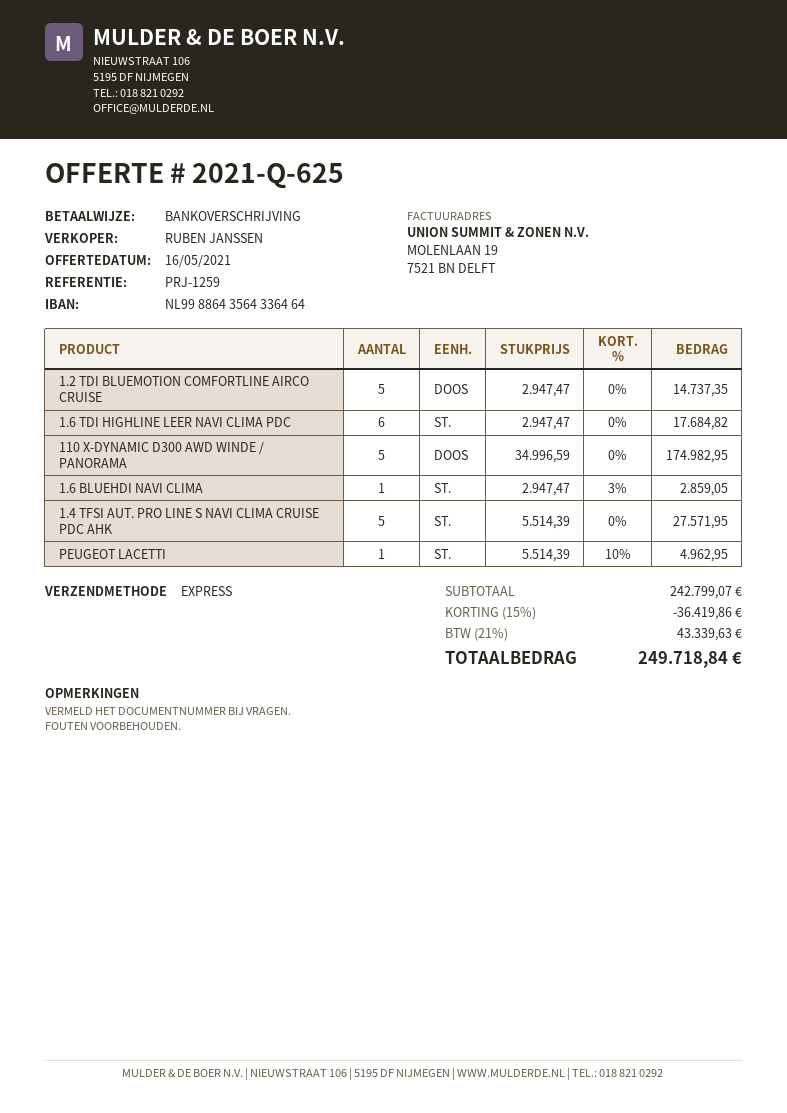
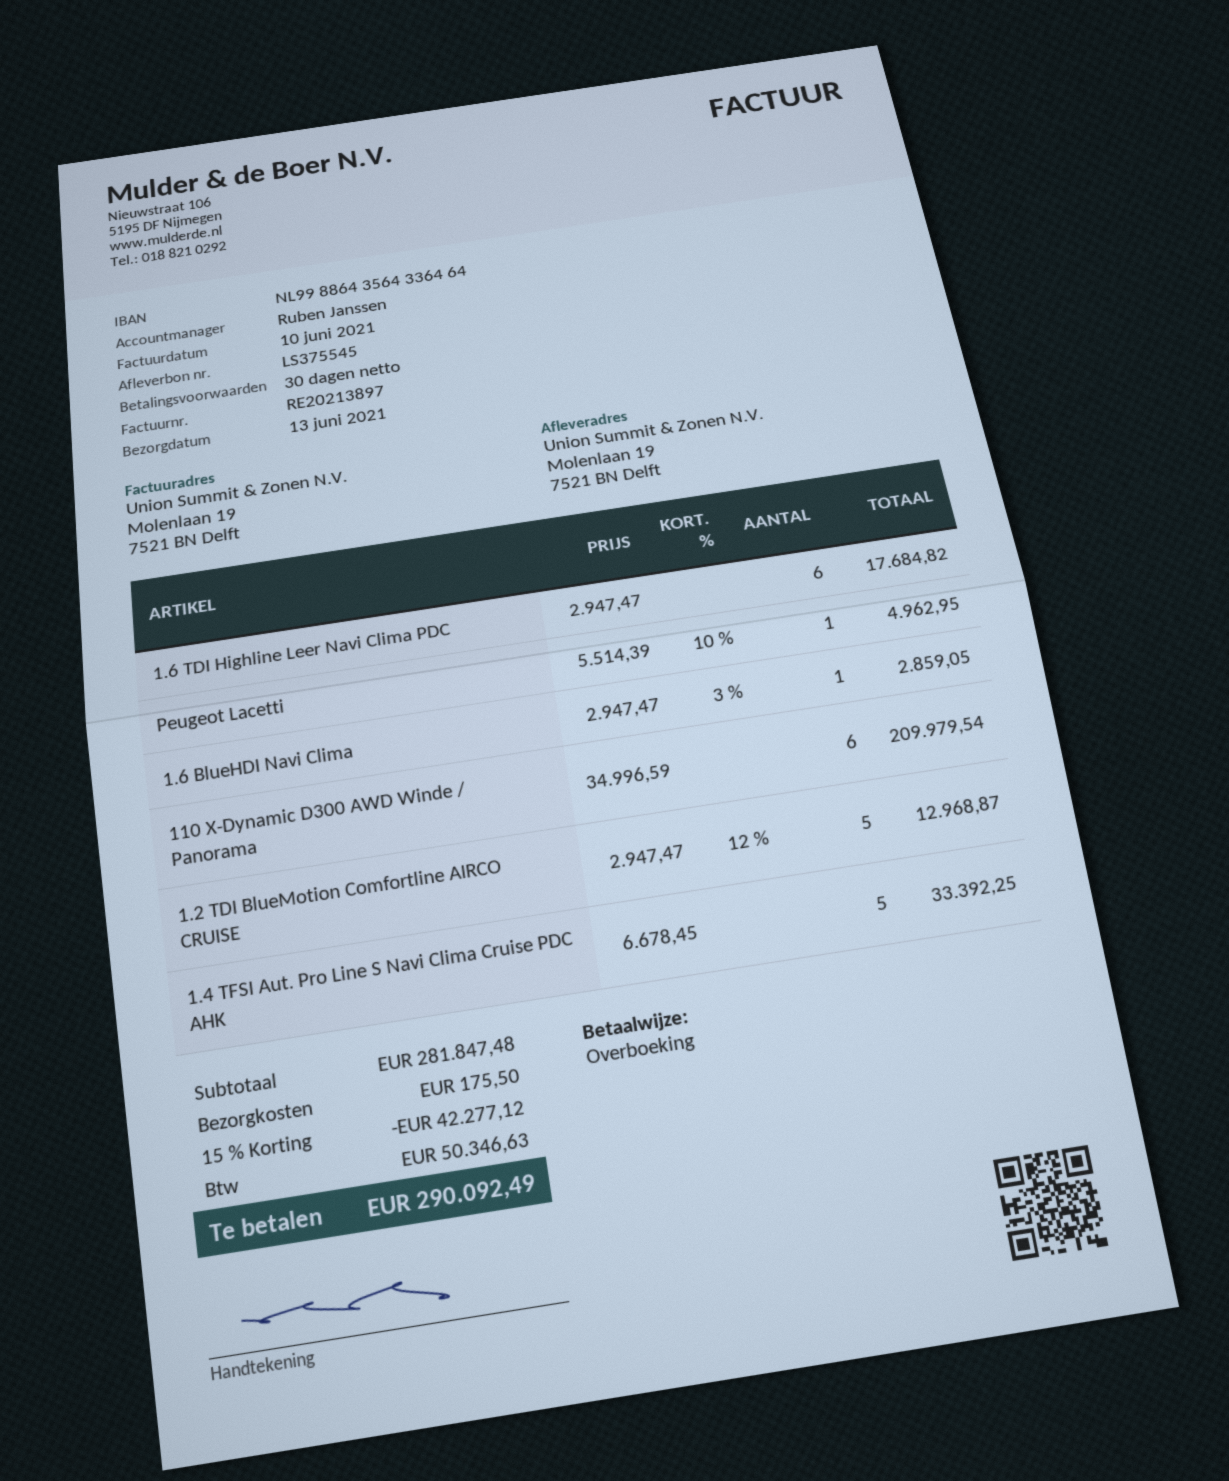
1.2 TDI BLUEMOTION COMFORTLINE AIRCO CRUISE: 5 x 2947.47 = 14737.35 -> 5 x 2947.47 - 12% = 12968.87
110 X-DYNAMIC D300 AWD WINDE / PANORAMA: 5 x 34996.59 = 174982.95 -> 6 x 34996.59 = 209979.54
1.4 TFSI AUT. PRO LINE S NAVI CLIMA CRUISE PDC AHK: 5 x 5514.39 = 27571.95 -> 5 x 6678.45 = 33392.25
subtotal: 242799.07 -> 281847.48
discount: 15% = 36419.86 -> 15% = 42277.12
shipping: none -> 175.50
tax: 43339.63 -> 50346.63
total: 249718.84 -> 290092.49

